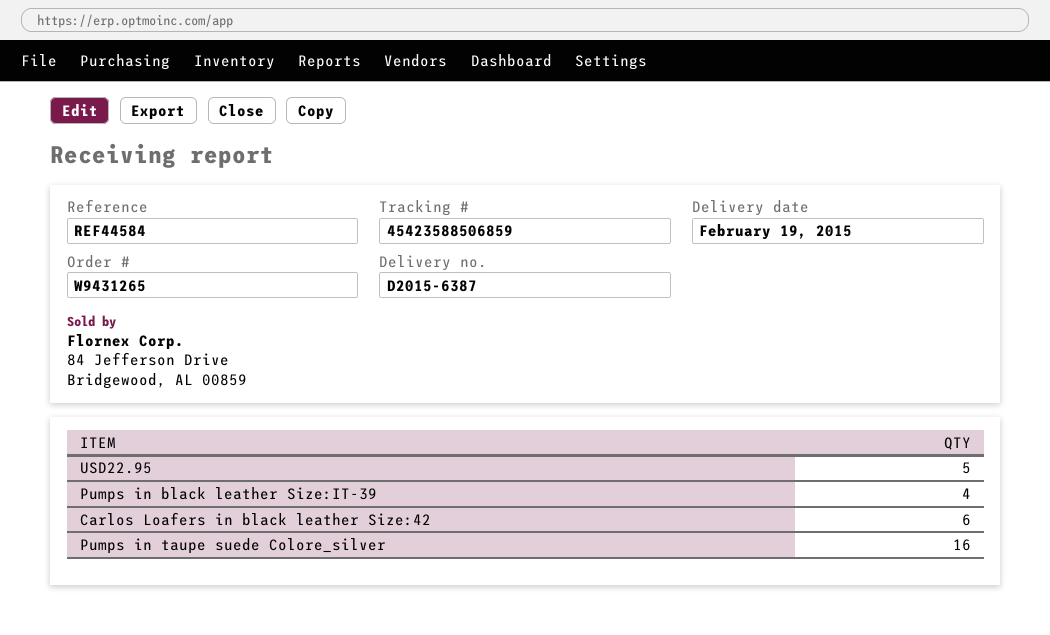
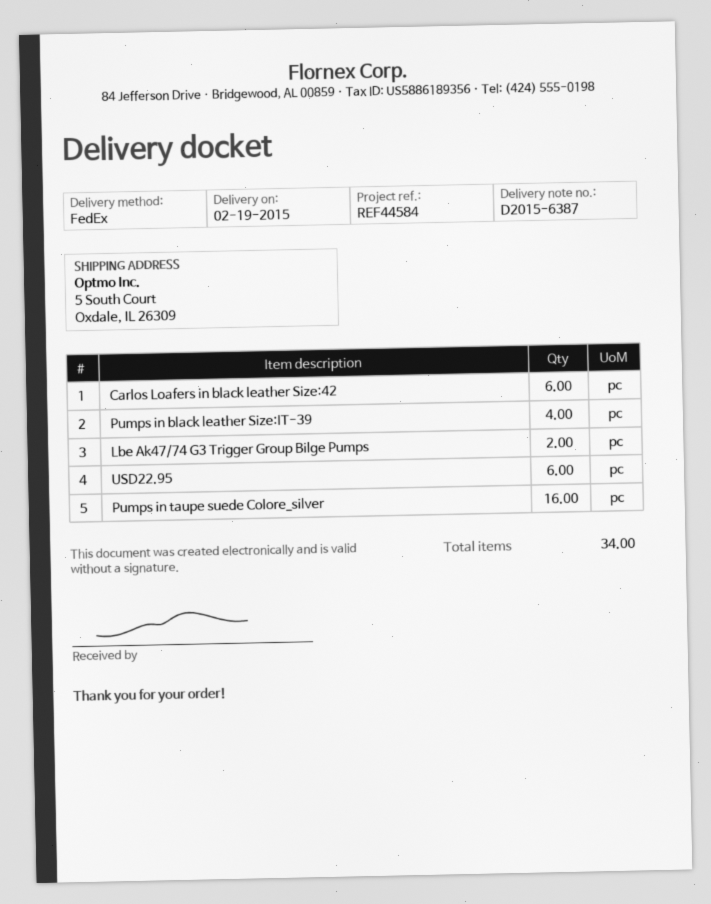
USD22.95: 5 -> 6
Lbe Ak47/74 G3 Trigger Group Bilge Pumps: none -> 2

